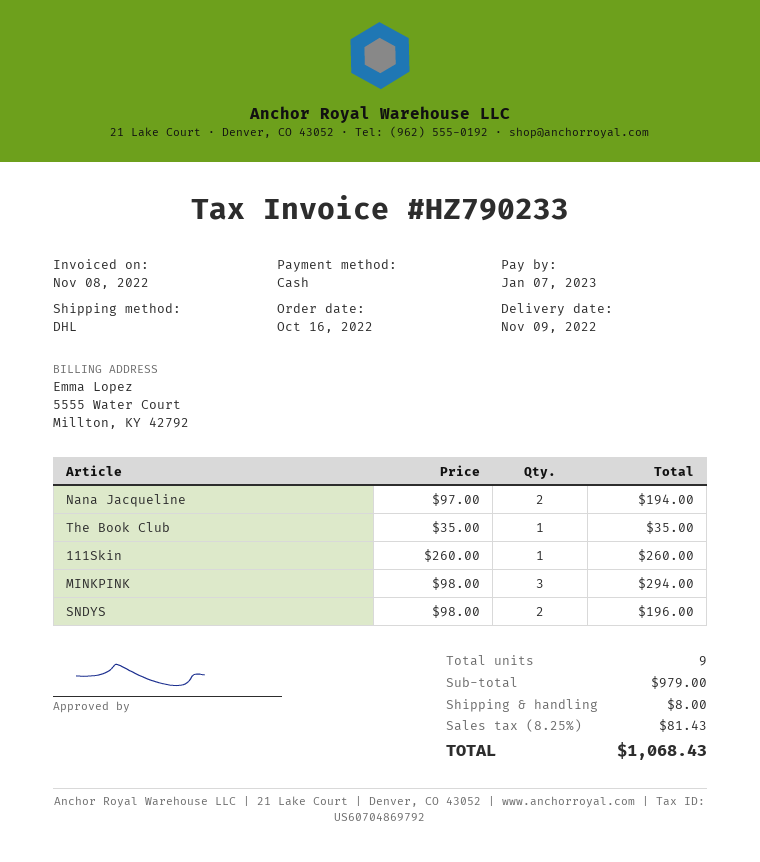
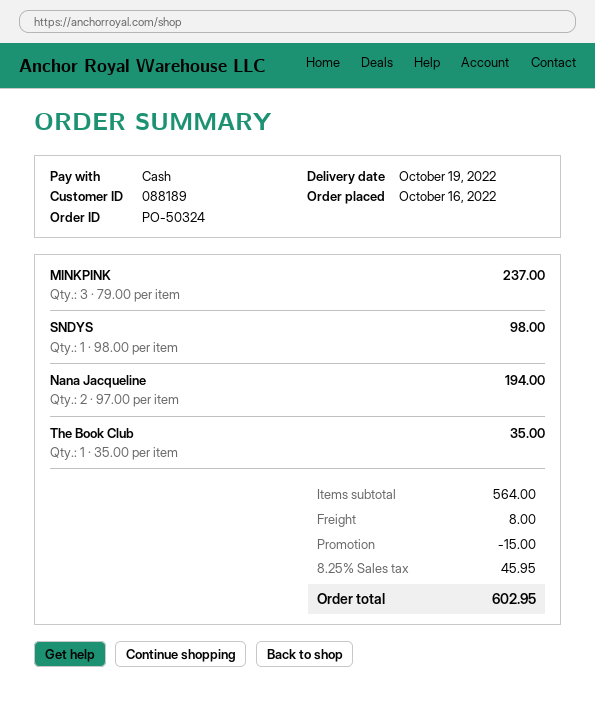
delivery date: 2022-11-09 -> 2022-10-19
111Skin: 1 x 260.00 = 260.00 -> none
MINKPINK: 3 x 98.00 = 294.00 -> 3 x 79.00 = 237.00
SNDYS: 2 x 98.00 = 196.00 -> 1 x 98.00 = 98.00
subtotal: 979.00 -> 564.00
discount: none -> 15.00
tax: 8.25% = 81.43 -> 8.25% = 45.95
total: 1068.43 -> 602.95

